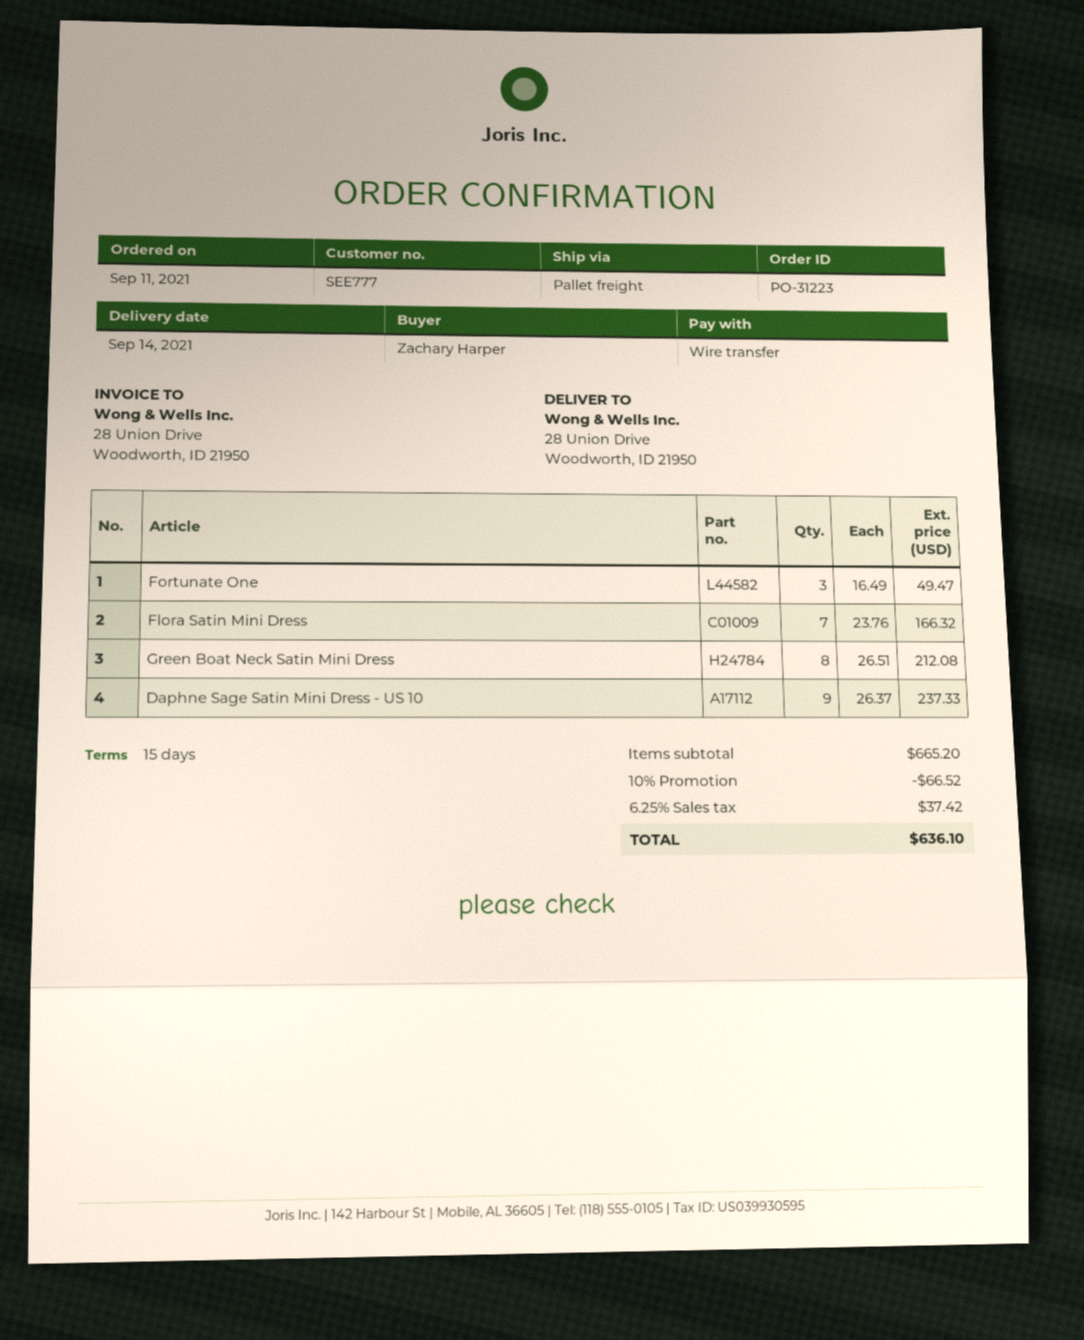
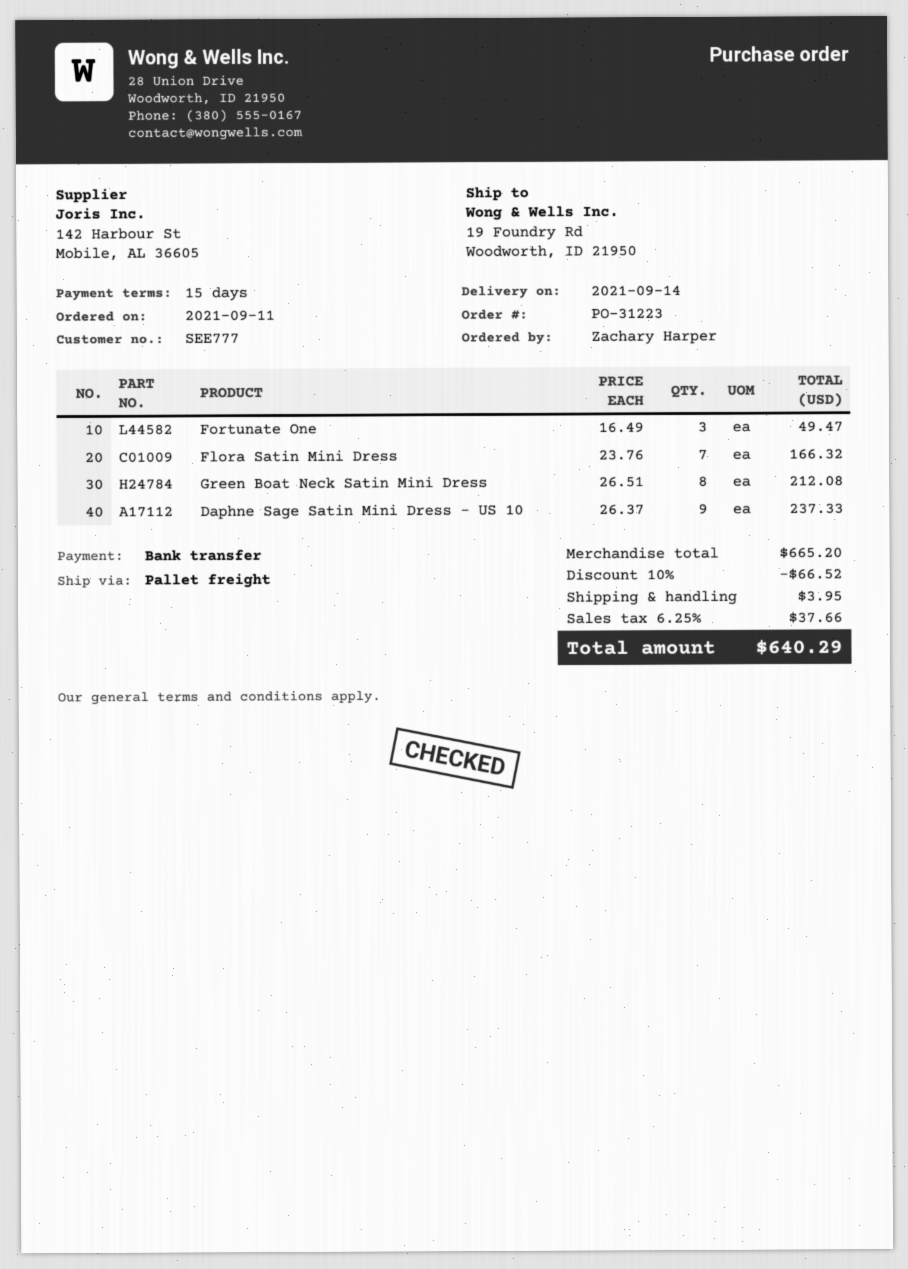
ship to: 28 Union Drive, Woodworth, ID 21950 -> 19 Foundry Rd, Woodworth, ID 21950
shipping: none -> 3.95
tax: 6.25% = 37.42 -> 6.25% = 37.66
total: 636.10 -> 640.29

